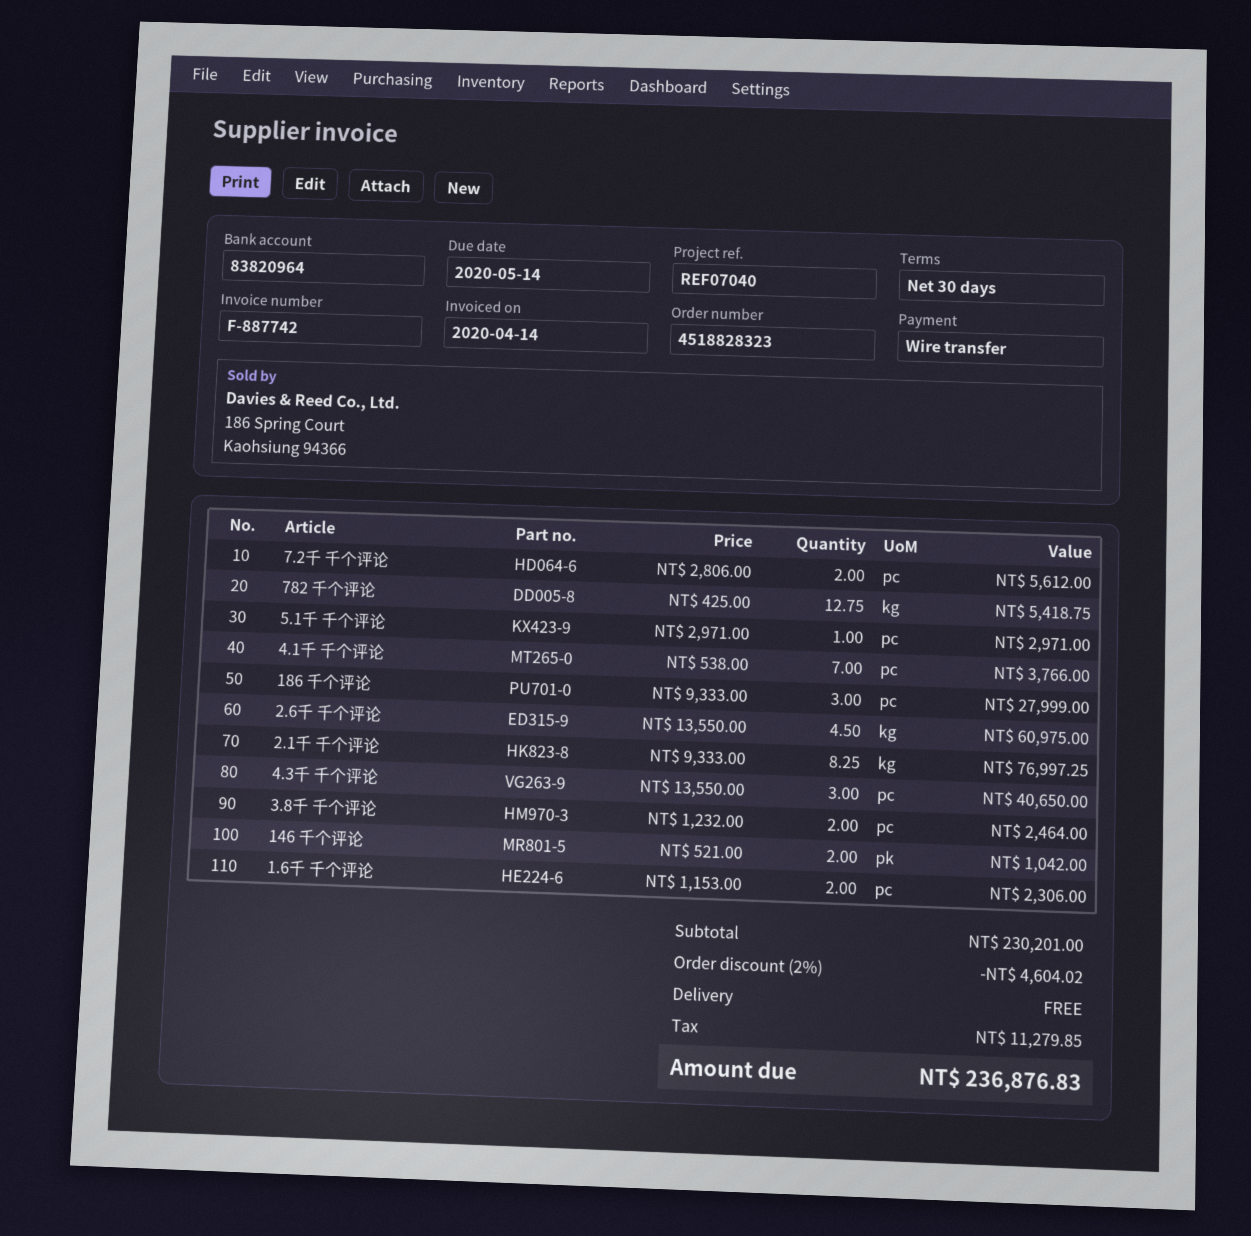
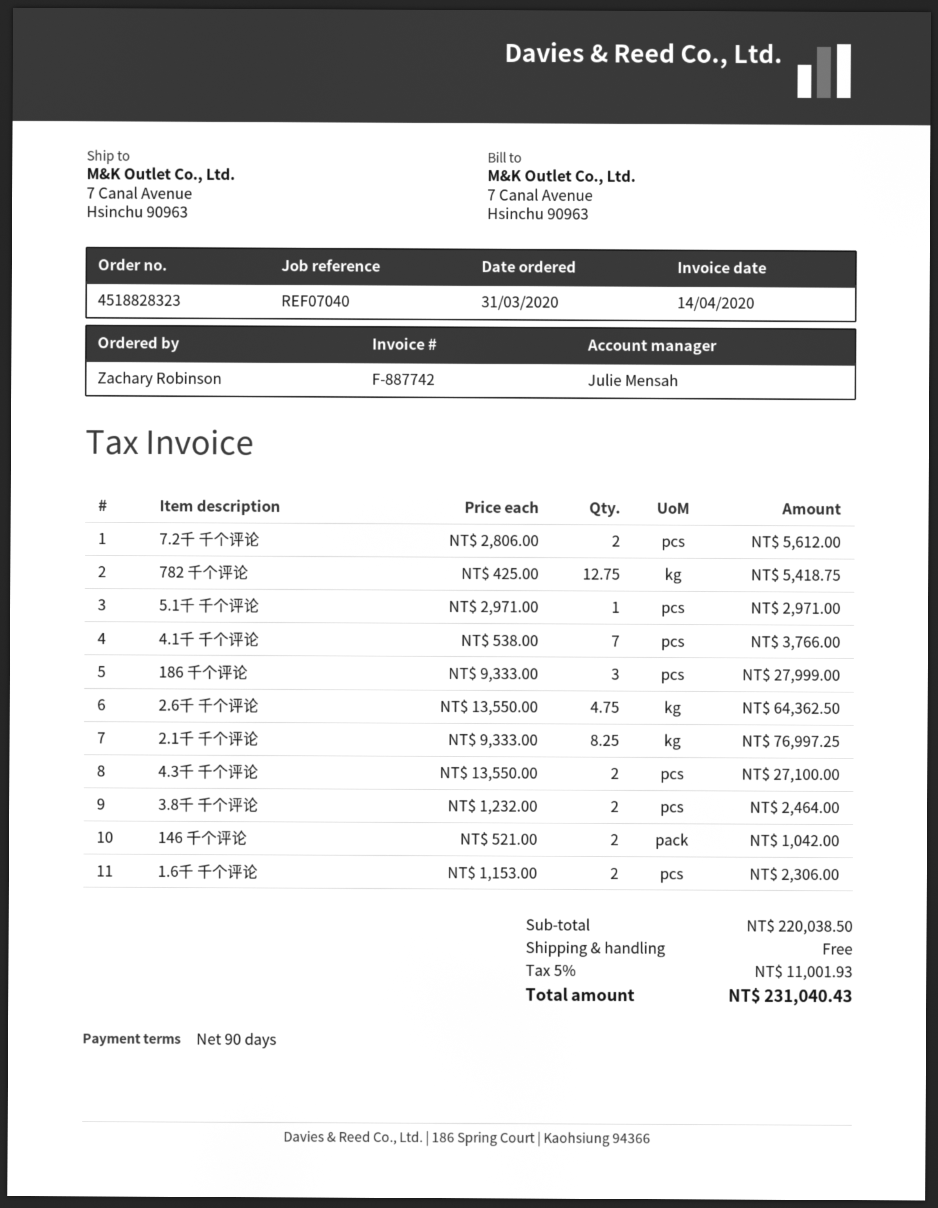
payment terms: 30 days -> 90 days
2.6千 千个评论: 4.5 x 13550.00 = 60975.00 -> 4.75 x 13550.00 = 64362.50
4.3千 千个评论: 3 x 13550.00 = 40650.00 -> 2 x 13550.00 = 27100.00
subtotal: 230201.00 -> 220038.50
discount: 2% = 4604.02 -> none
tax: 11279.85 -> 11001.93
total: 236876.83 -> 231040.43

